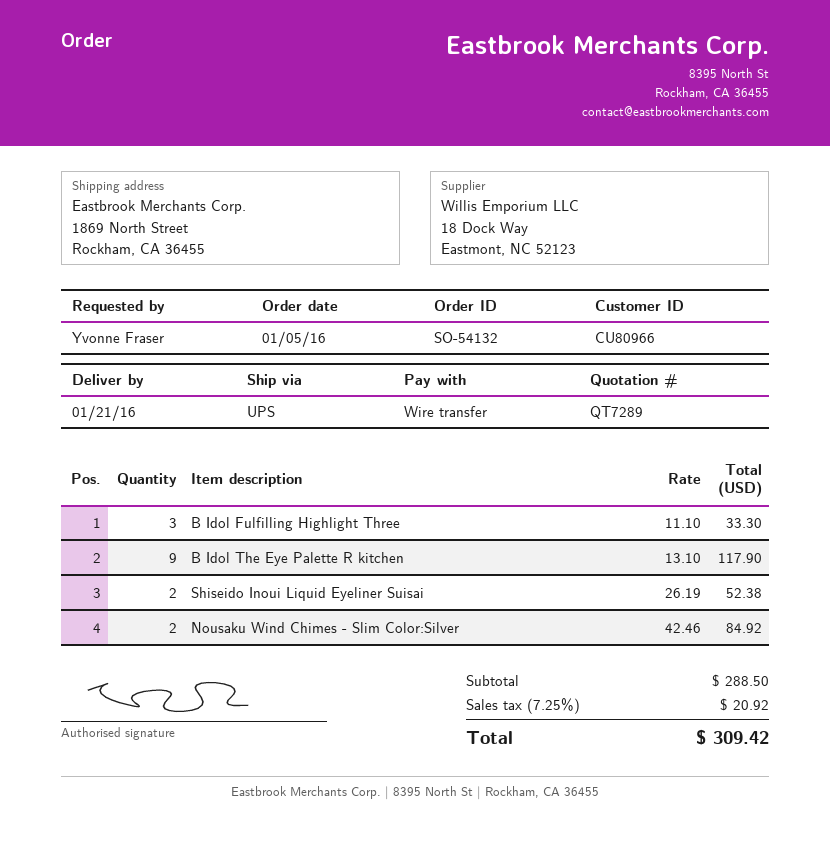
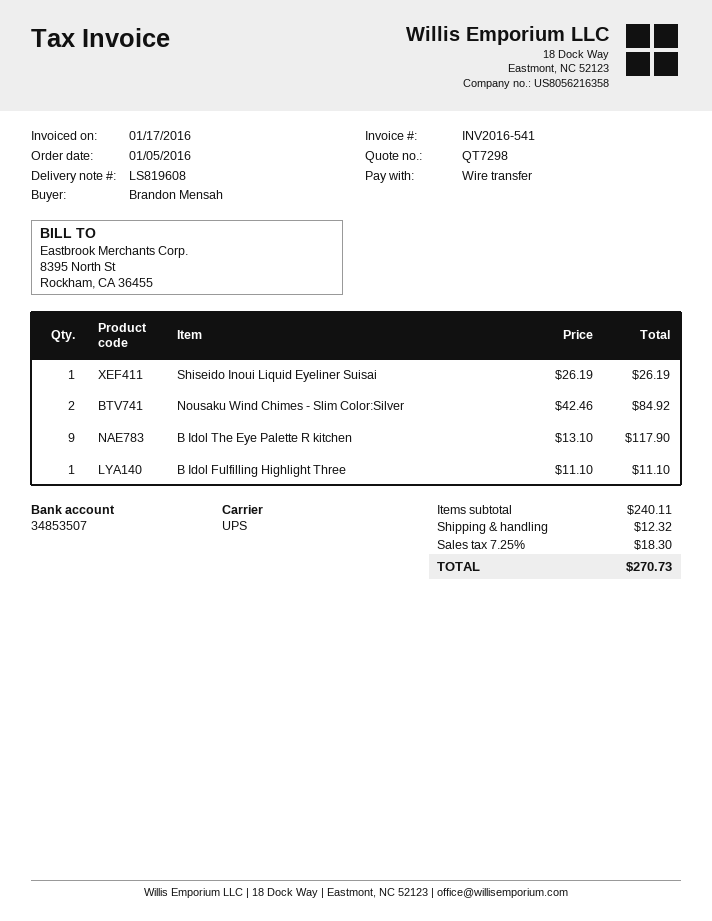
quote number: QT7289 -> QT7298
ordered by: Yvonne Fraser -> Brandon Mensah
B Idol Fulfilling Highlight Three: 3 x 11.10 = 33.30 -> 1 x 11.10 = 11.10
Shiseido Inoui Liquid Eyeliner Suisai: 2 x 26.19 = 52.38 -> 1 x 26.19 = 26.19
subtotal: 288.50 -> 240.11
shipping: none -> 12.32
tax: 7.25% = 20.92 -> 7.25% = 18.30
total: 309.42 -> 270.73

